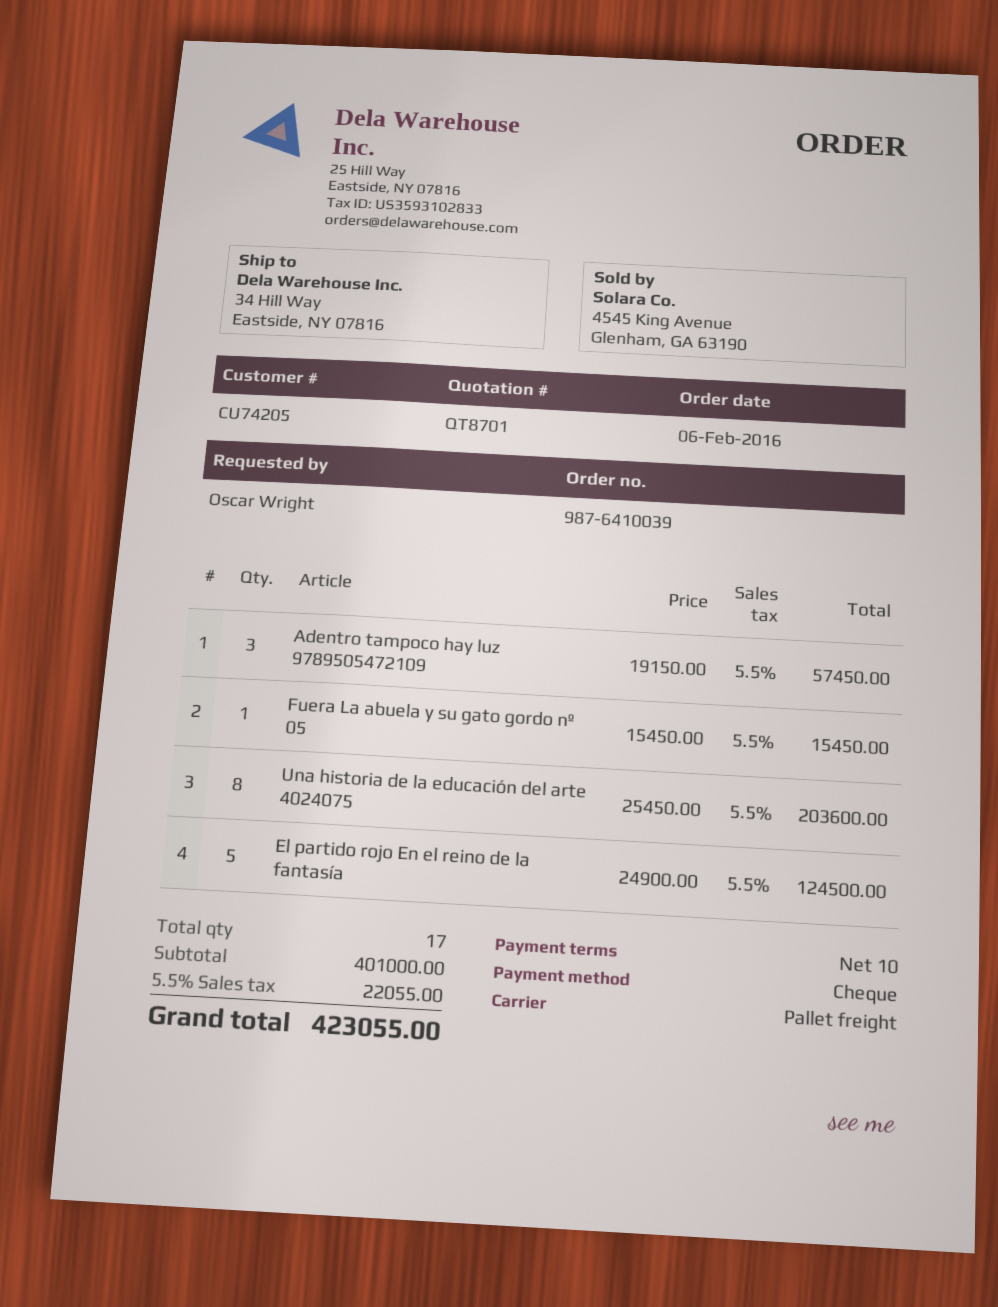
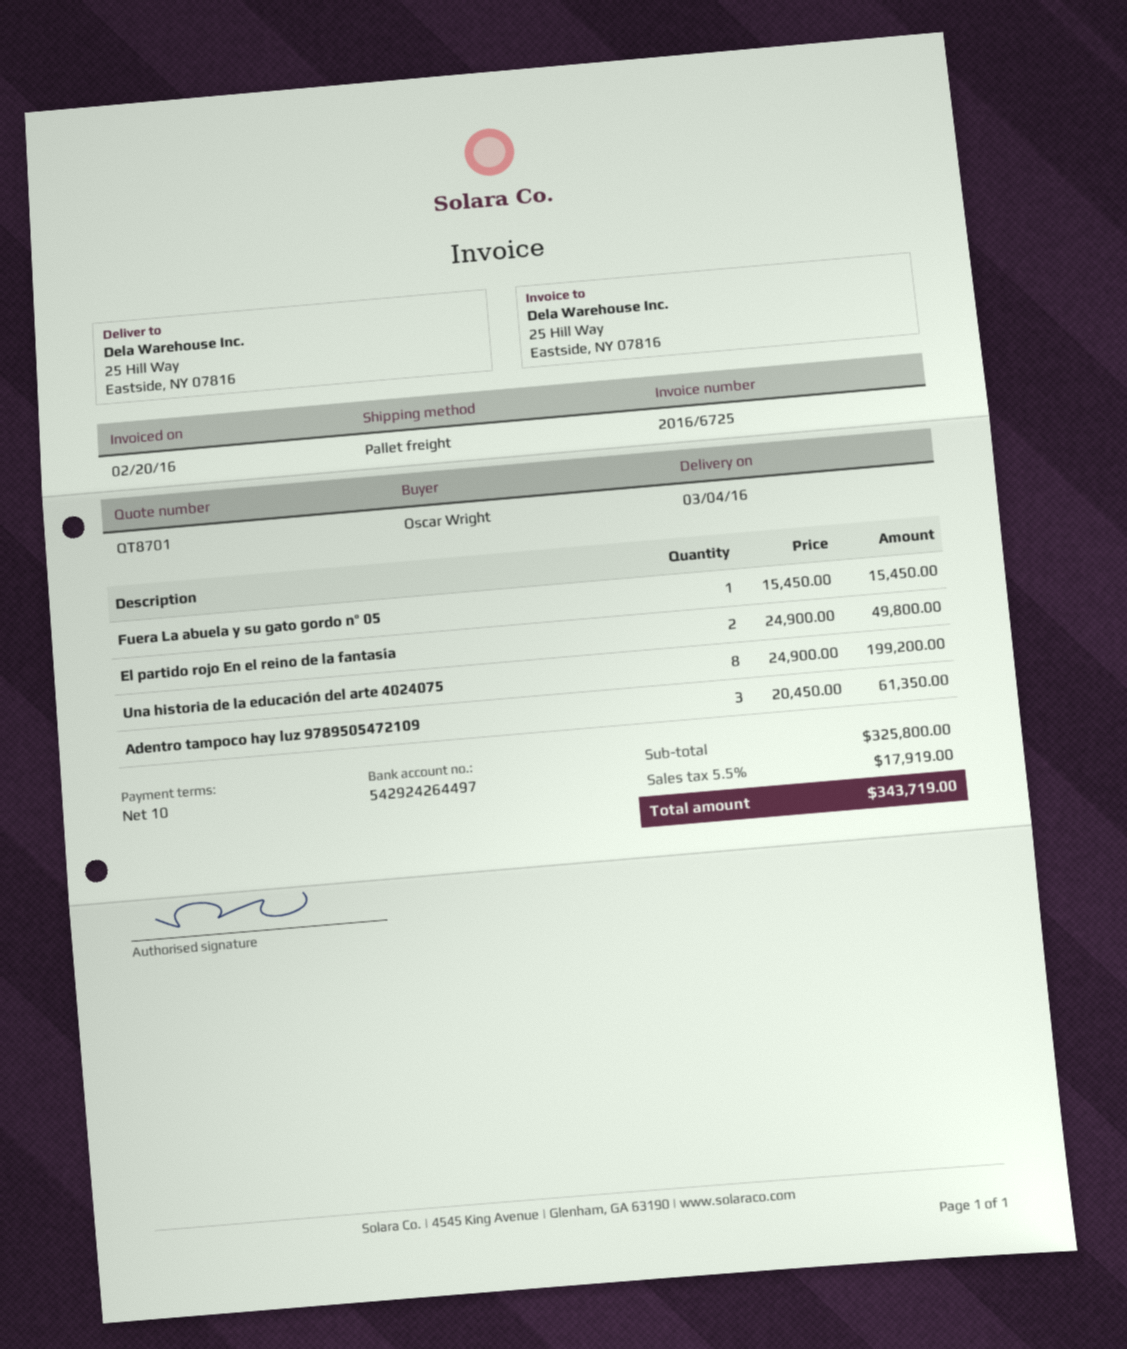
ship to: 34 Hill Way, Eastside, NY 07816 -> 25 Hill Way, Eastside, NY 07816
Adentro tampoco hay luz 9789505472109: 3 x 19150.00 = 57450.00 -> 3 x 20450.00 = 61350.00
Una historia de la educación del arte 4024075: 8 x 25450.00 = 203600.00 -> 8 x 24900.00 = 199200.00
El partido rojo En el reino de la fantasía: 5 x 24900.00 = 124500.00 -> 2 x 24900.00 = 49800.00
subtotal: 401000.00 -> 325800.00
tax: 5.5% = 22055.00 -> 5.5% = 17919.00
total: 423055.00 -> 343719.00

